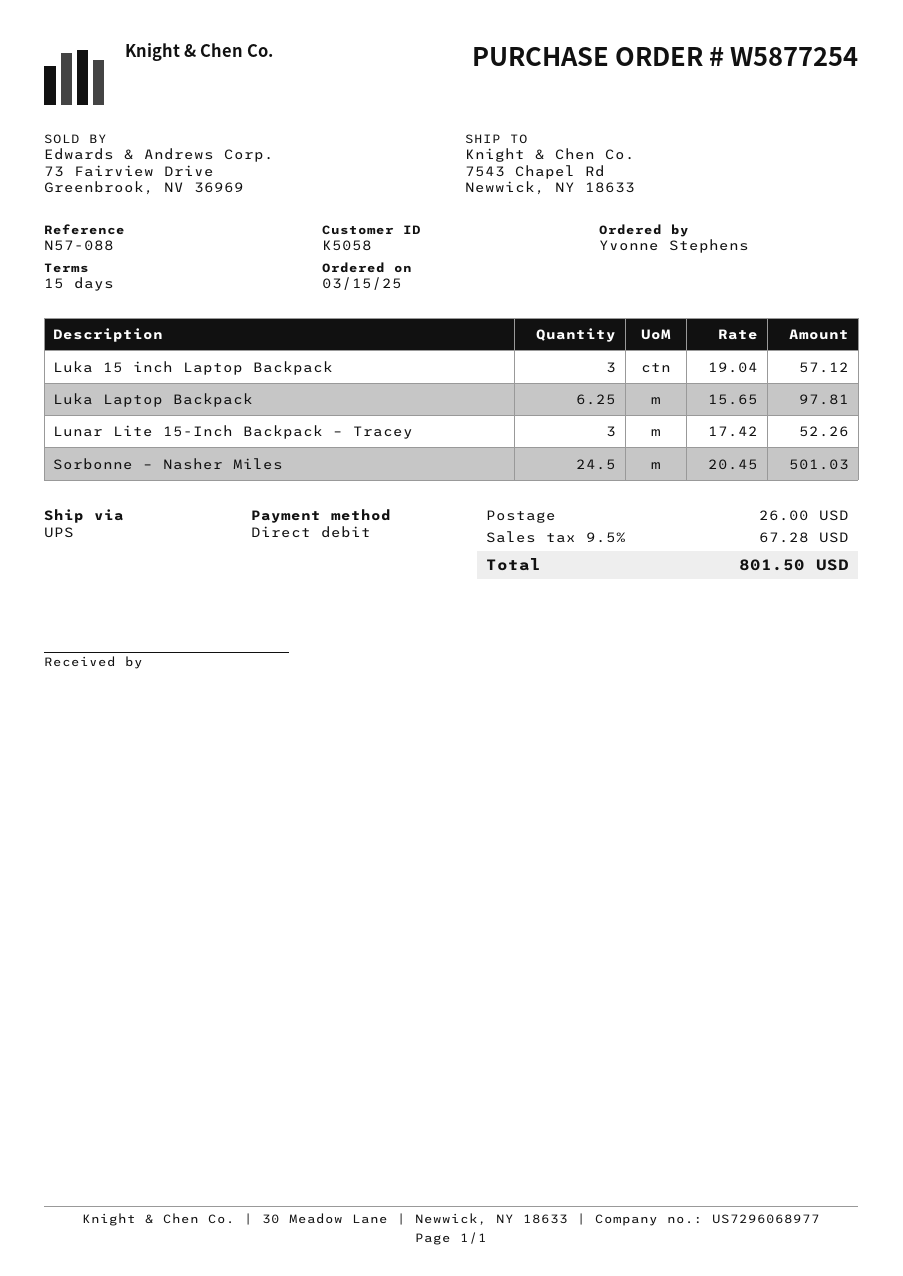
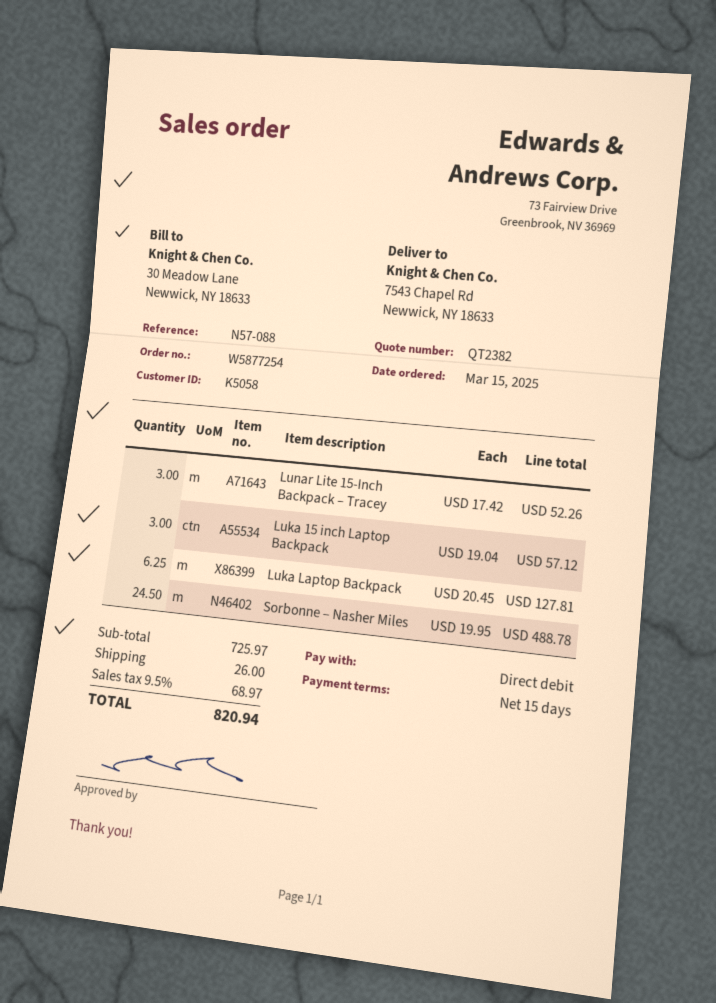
Luka Laptop Backpack: 6.25 x 15.65 = 97.81 -> 6.25 x 20.45 = 127.81
Sorbonne – Nasher Miles: 24.5 x 20.45 = 501.03 -> 24.5 x 19.95 = 488.78
tax: 9.5% = 67.28 -> 9.5% = 68.97
total: 801.50 -> 820.94

